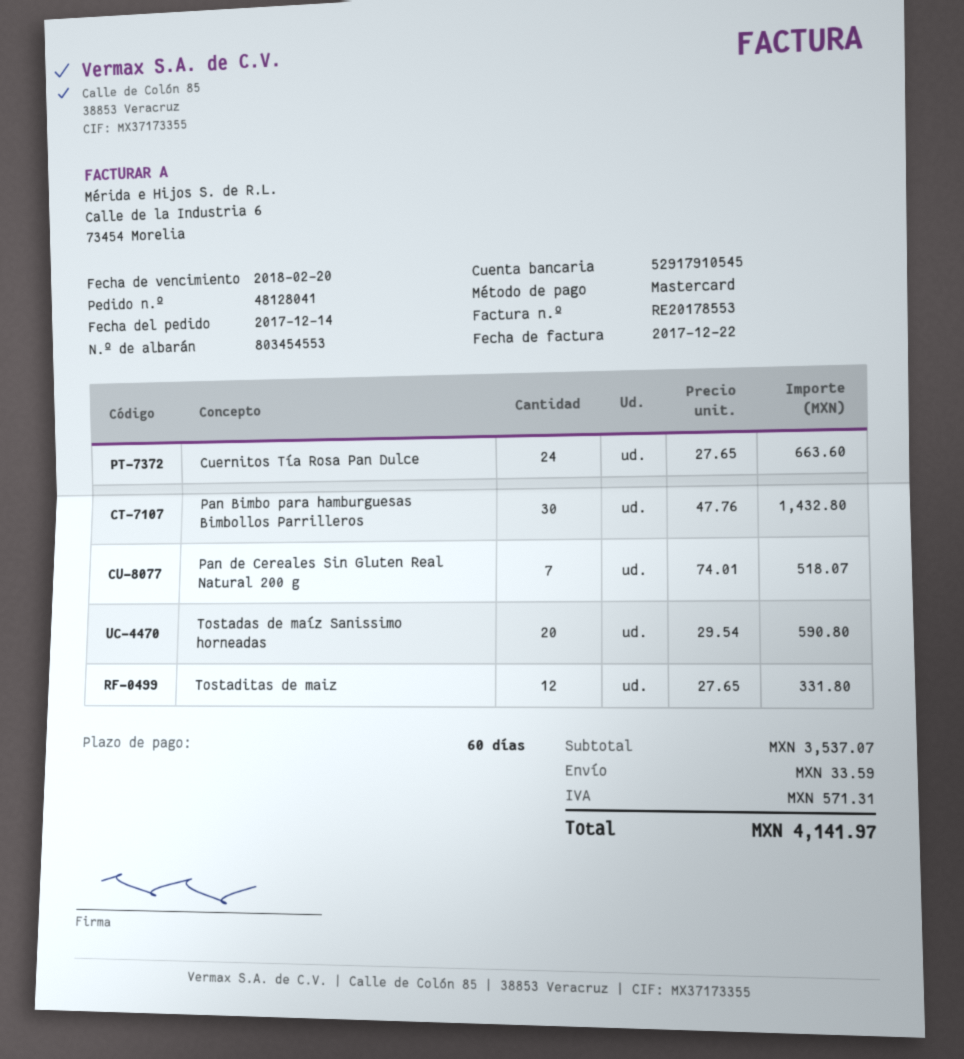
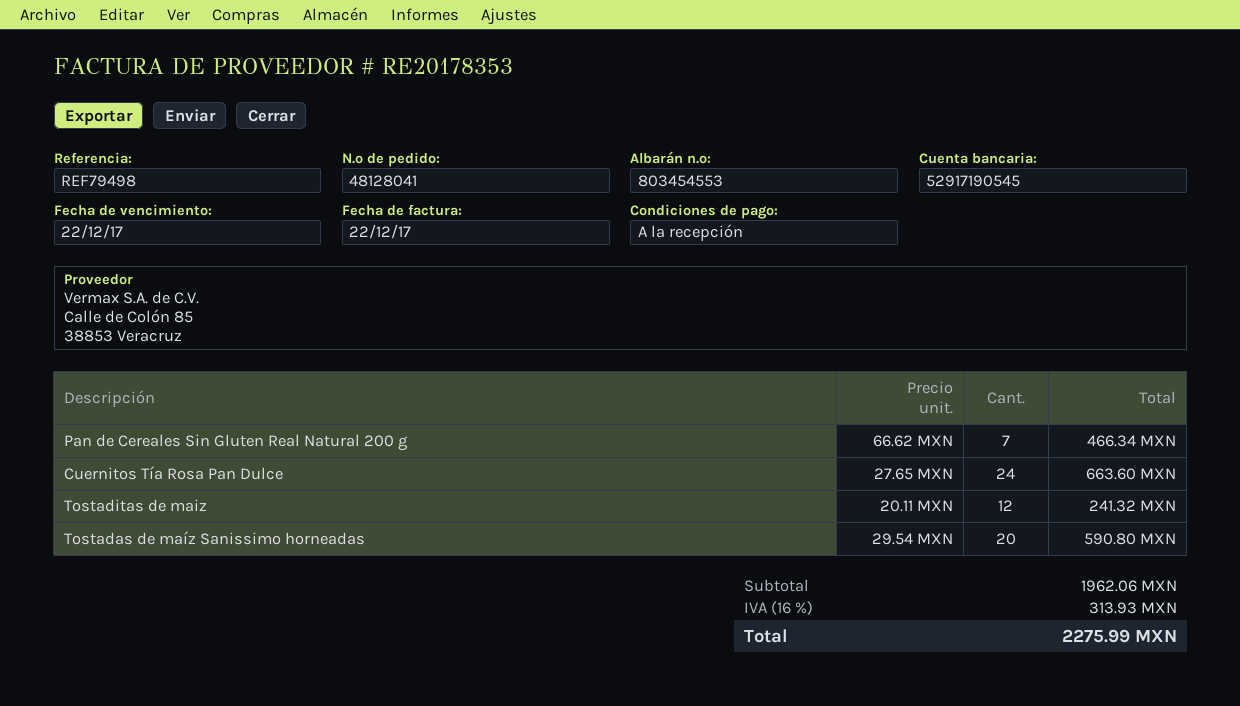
invoice number: RE20178553 -> RE20178353
payment terms: 60 days -> on receipt
due date: 2018-02-20 -> 2017-12-22
bank account: 52917910545 -> 52917190545
Pan Bimbo para hamburguesas Bimbollos Parrilleros: 30 x 47.76 = 1432.80 -> none
Pan de Cereales Sin Gluten Real Natural 200 g: 7 x 74.01 = 518.07 -> 7 x 66.62 = 466.34
Tostaditas de maiz: 12 x 27.65 = 331.80 -> 12 x 20.11 = 241.32
subtotal: 3537.07 -> 1962.06
shipping: 33.59 -> none
tax: 571.31 -> 313.93
total: 4141.97 -> 2275.99

